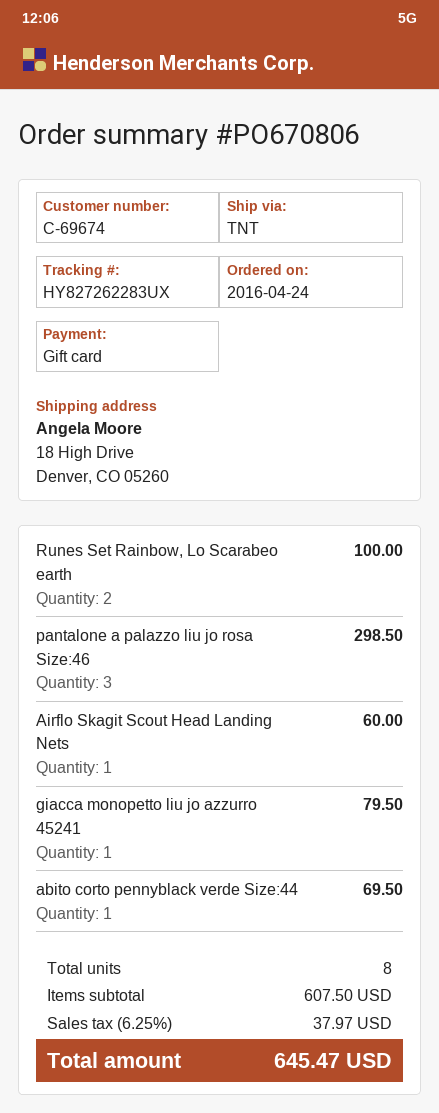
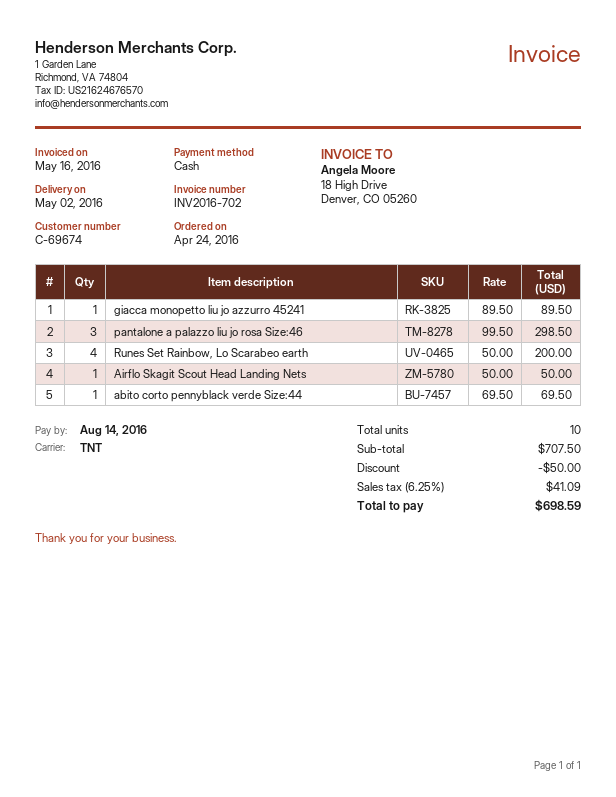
payment method: gift card -> cash
Runes Set Rainbow, Lo Scarabeo earth: 2 for 100.00 -> 4 for 200.00
Airflo Skagit Scout Head Landing Nets: 1 for 60.00 -> 1 for 50.00
giacca monopetto liu jo azzurro 45241: 1 for 79.50 -> 1 for 89.50
total quantity: 8 -> 10
subtotal: 607.50 -> 707.50
discount: none -> 50.00
tax: 6.25% = 37.97 -> 6.25% = 41.09
total: 645.47 -> 698.59

